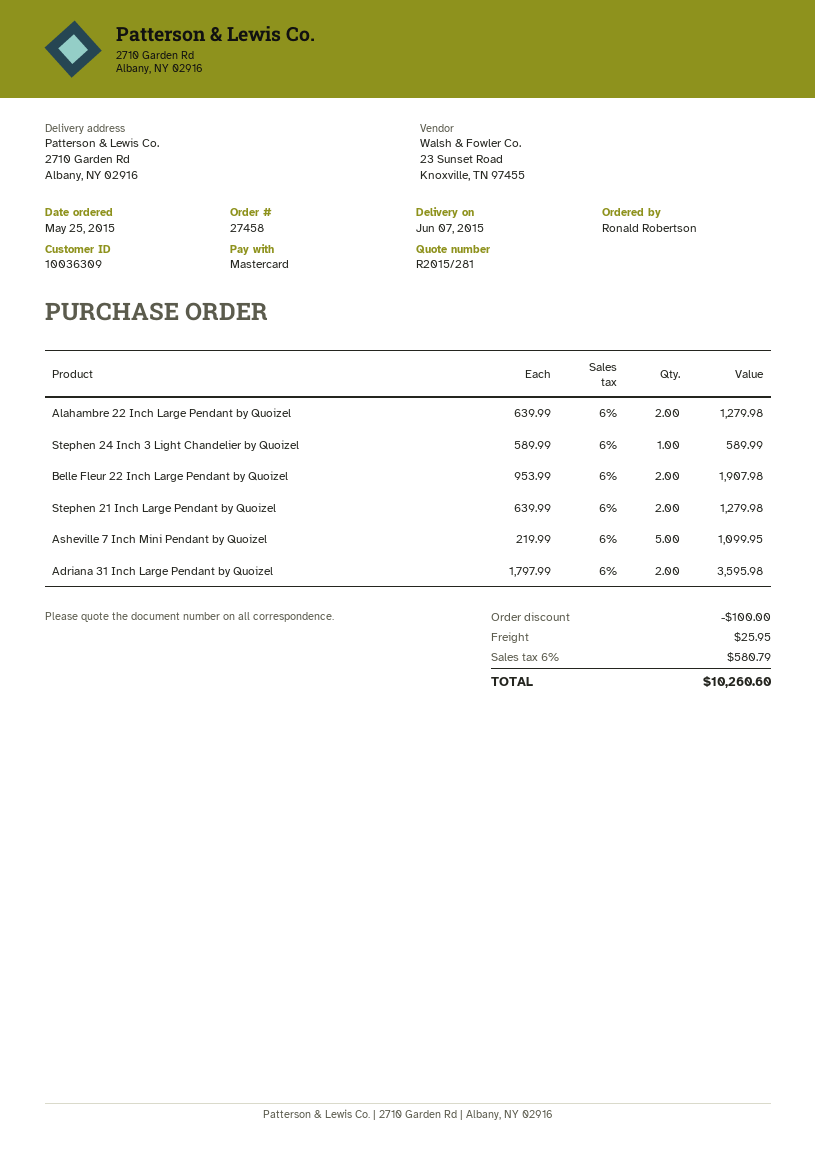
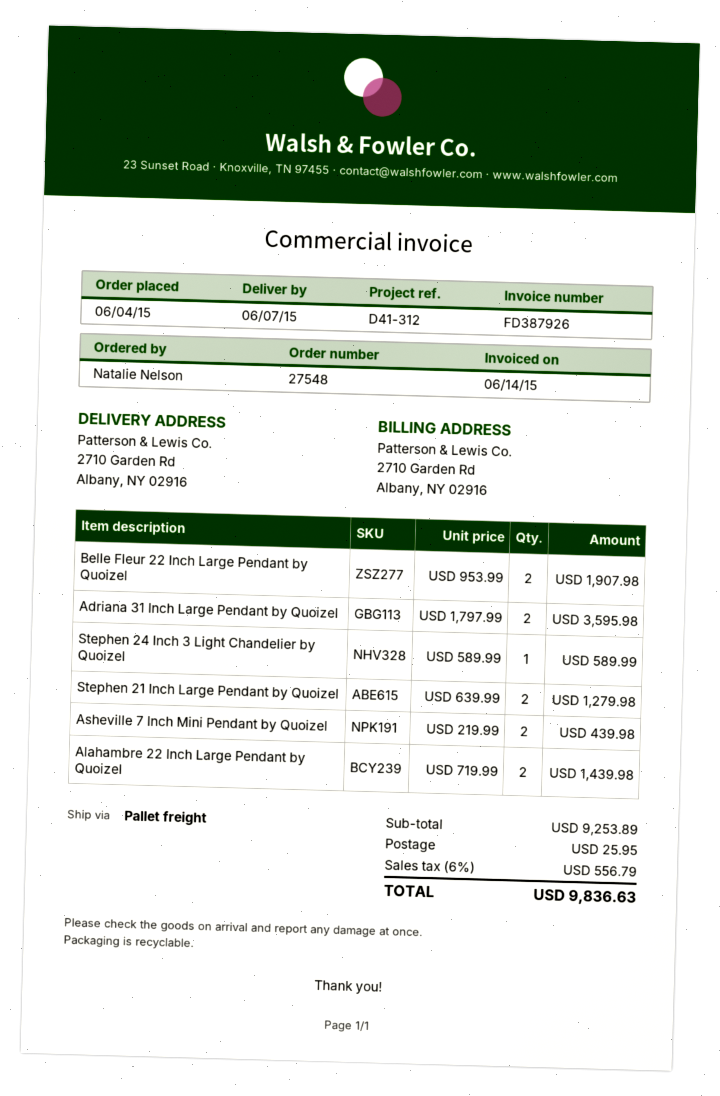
order number: 27458 -> 27548
order date: 2015-05-25 -> 2015-06-04
ordered by: Ronald Robertson -> Natalie Nelson
Alahambre 22 Inch Large Pendant by Quoizel: 2 x 639.99 = 1279.98 -> 2 x 719.99 = 1439.98
Asheville 7 Inch Mini Pendant by Quoizel: 5 x 219.99 = 1099.95 -> 2 x 219.99 = 439.98
discount: 100.00 -> none
tax: 6% = 580.79 -> 6% = 556.79
total: 10260.60 -> 9836.63

